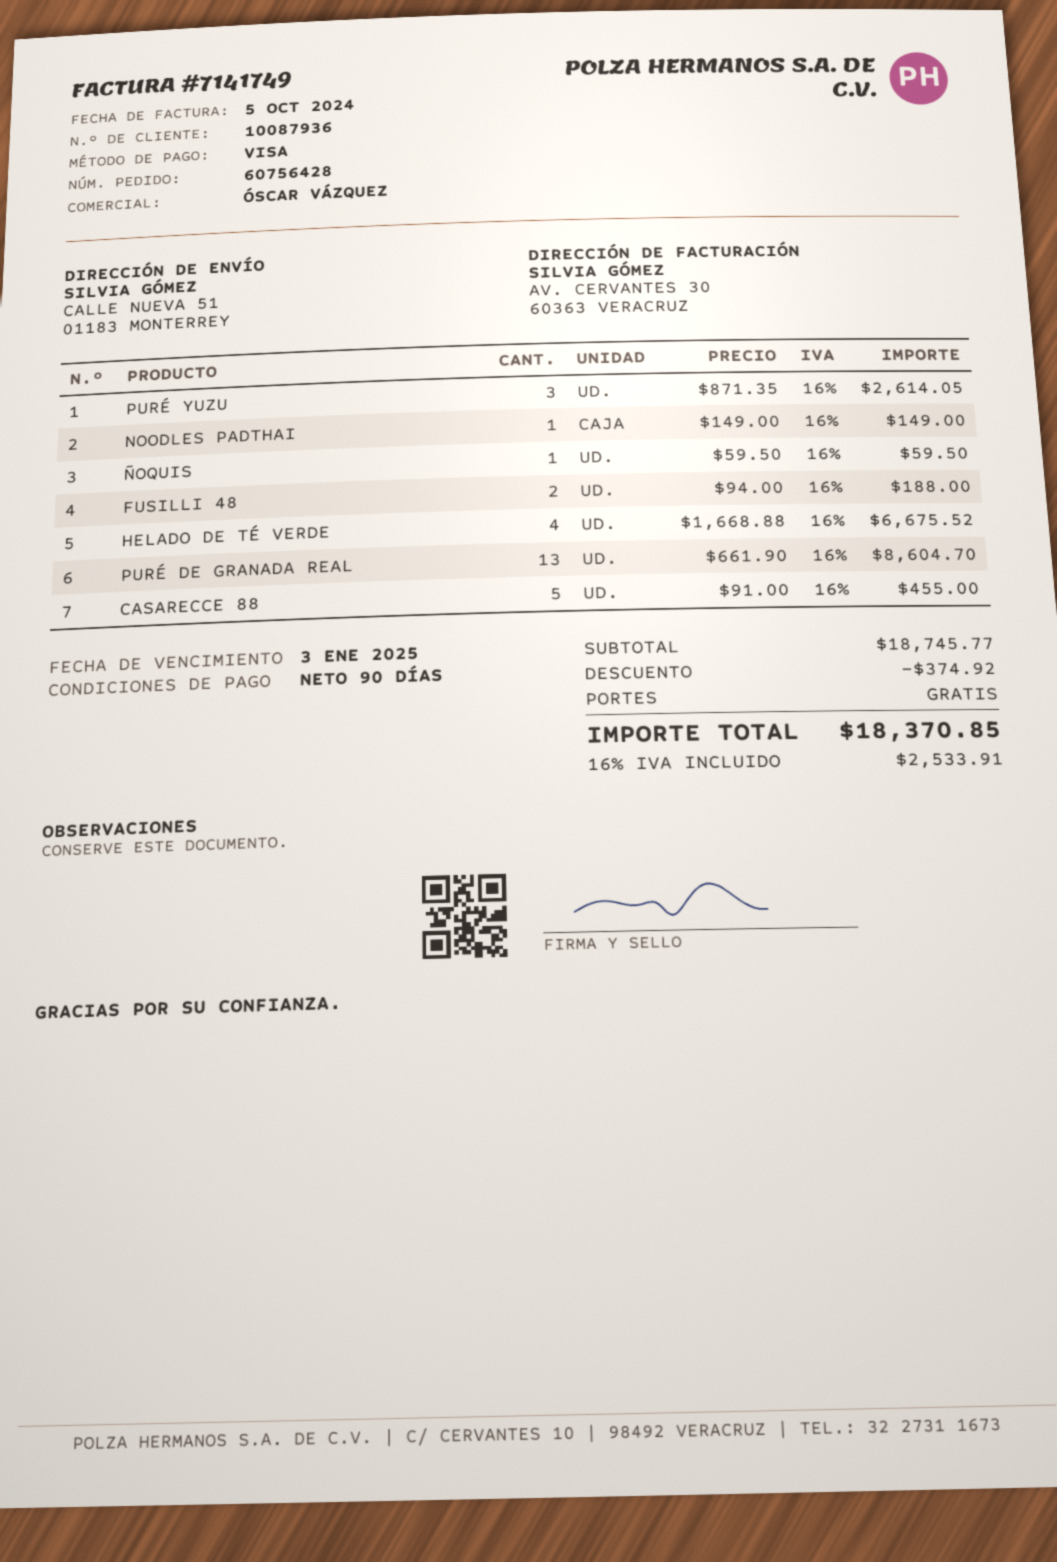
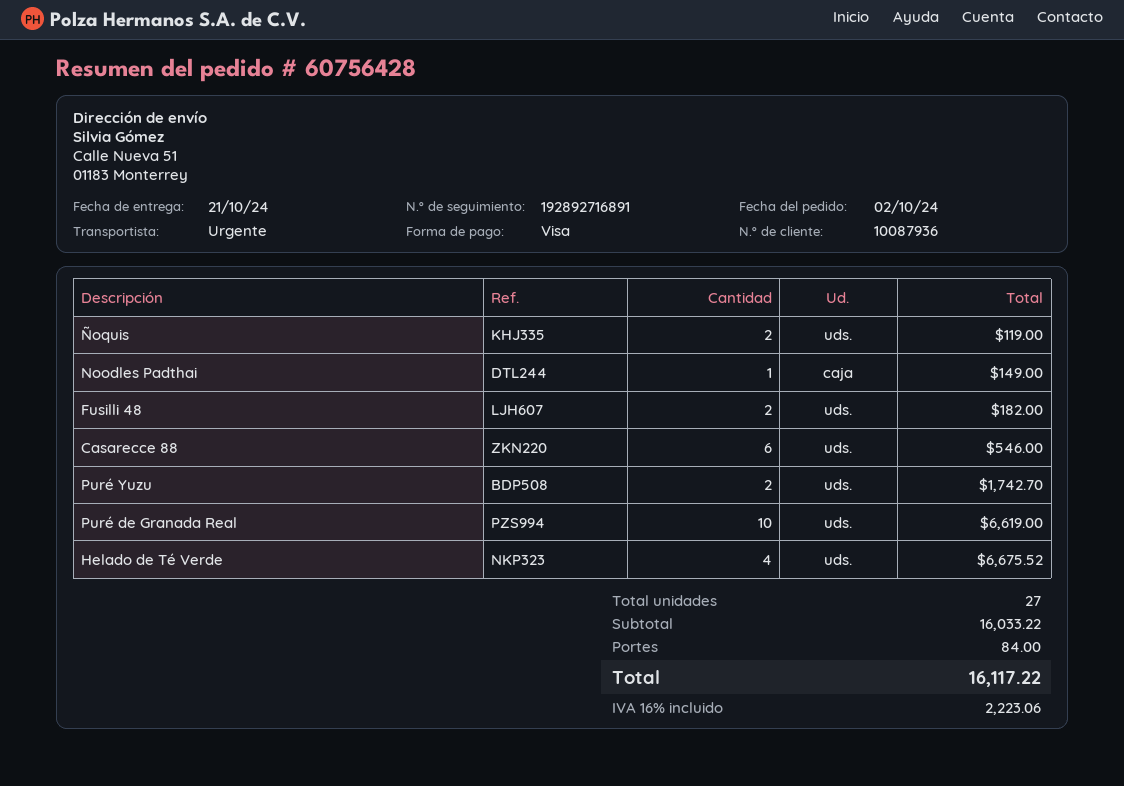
PURÉ YUZU: 3 for 2614.05 -> 2 for 1742.70
ÑOQUIS: 1 for 59.50 -> 2 for 119.00
FUSILLI 48: 2 for 188.00 -> 2 for 182.00
PURÉ DE GRANADA REAL: 13 for 8604.70 -> 10 for 6619.00
CASARECCE 88: 5 for 455.00 -> 6 for 546.00
subtotal: 18745.77 -> 16033.22
discount: 374.92 -> none
shipping: 0.00 -> 84.00
tax: 16% = 2533.91 -> 16% = 2223.06
total: 18370.85 -> 16117.22

